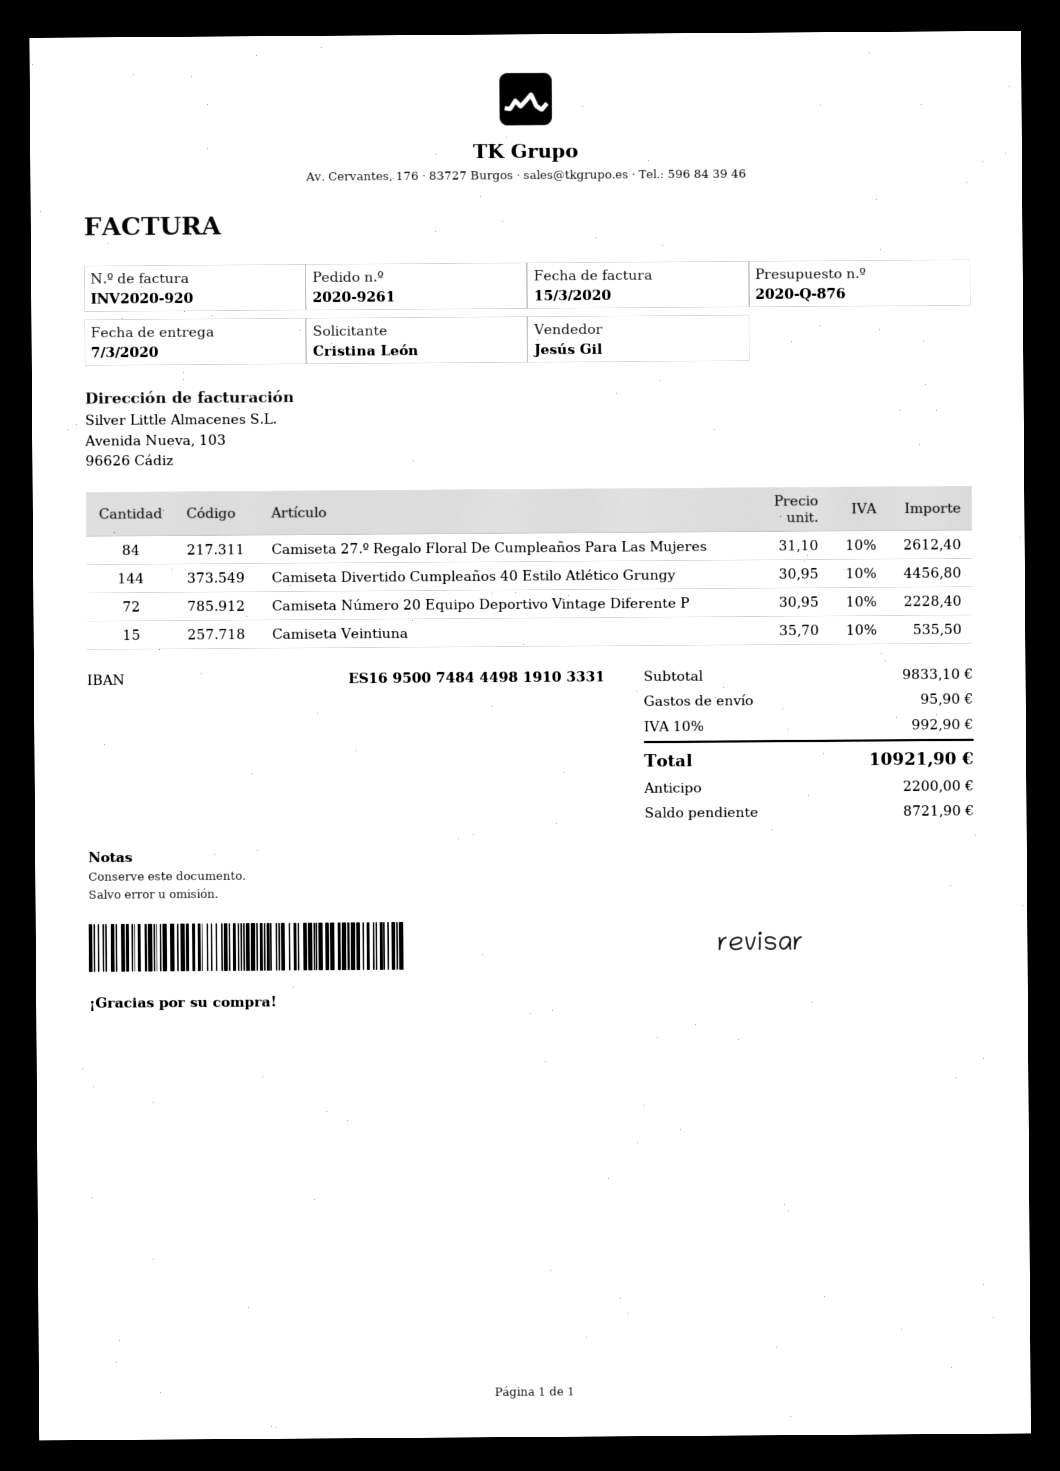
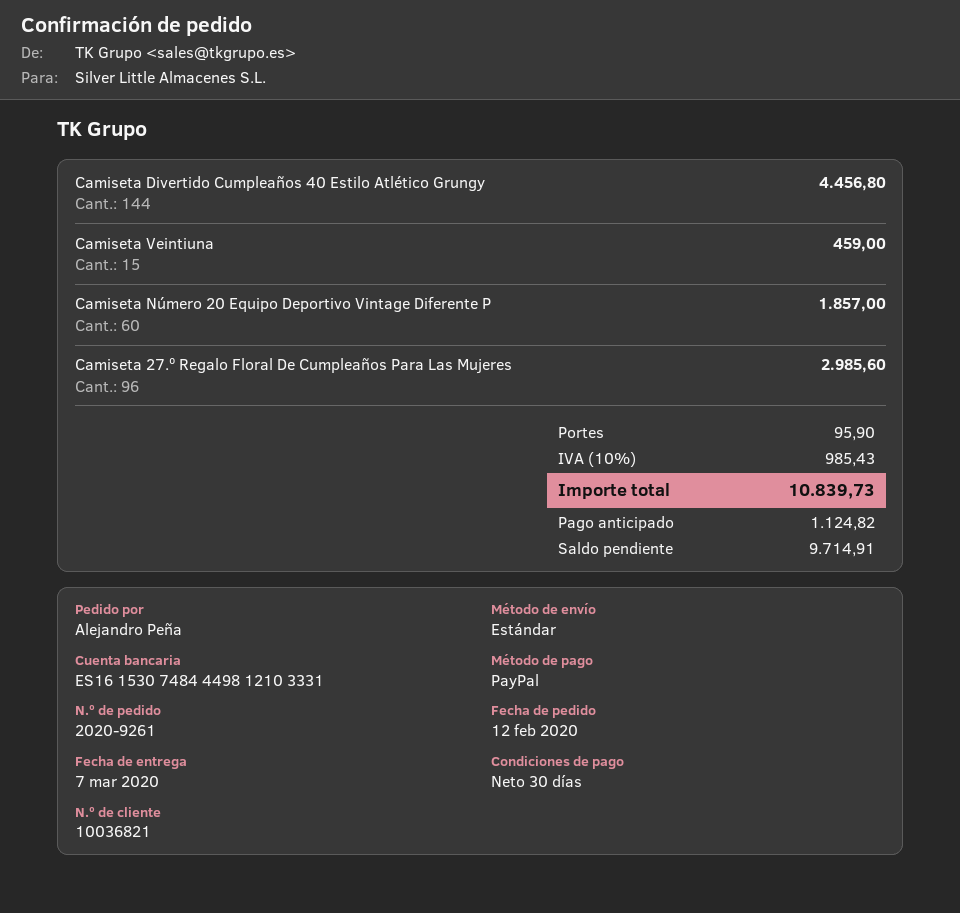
ordered by: Cristina León -> Alejandro Peña
bank account: ES1695007484449819103331 -> ES1615307484449812103331
Camiseta 27.º Regalo Floral De Cumpleaños Para Las Mujeres: 84 for 2612.40 -> 96 for 2985.60
Camiseta Número 20 Equipo Deportivo Vintage Diferente P: 72 for 2228.40 -> 60 for 1857.00
Camiseta Veintiuna: 15 for 535.50 -> 15 for 459.00
tax: 10% = 992.90 -> 10% = 985.43
total: 10921.90 -> 10839.73
deposit: 2200.00 -> 1124.82
balance: 8721.90 -> 9714.91

